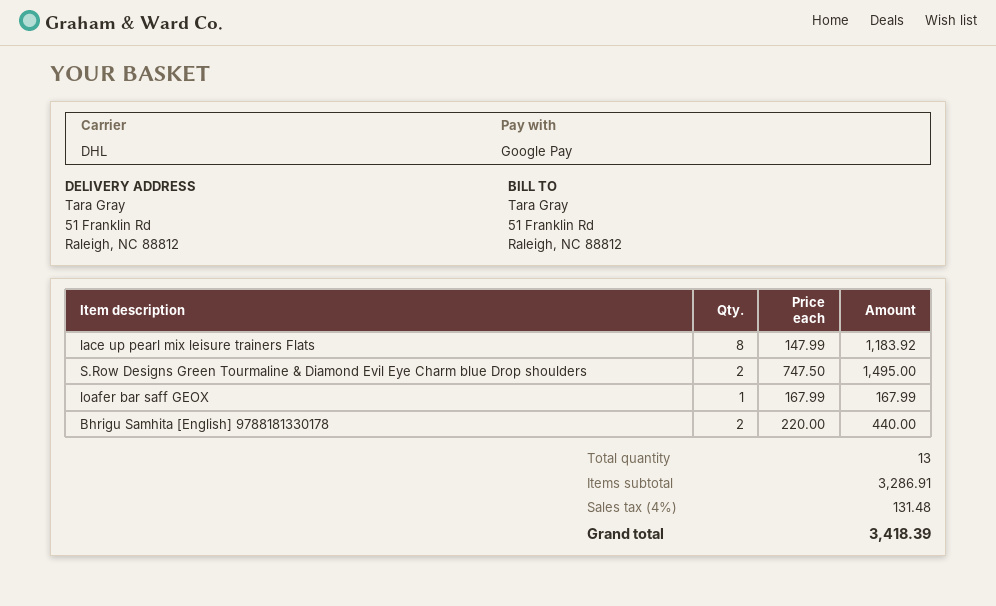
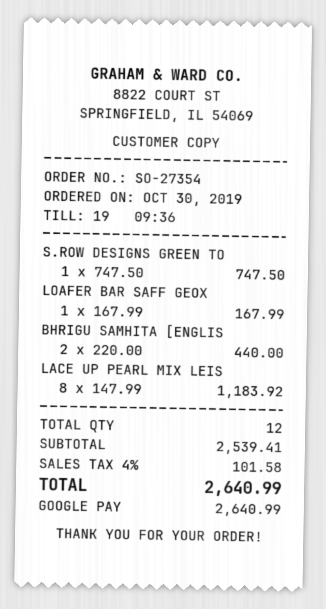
S.Row Designs Green Tourmaline & Diamond Evil Eye Charm blue Drop shoulders: 2 x 747.50 = 1495.00 -> 1 x 747.50 = 747.50
total quantity: 13 -> 12
subtotal: 3286.91 -> 2539.41
tax: 4% = 131.48 -> 4% = 101.58
total: 3418.39 -> 2640.99

